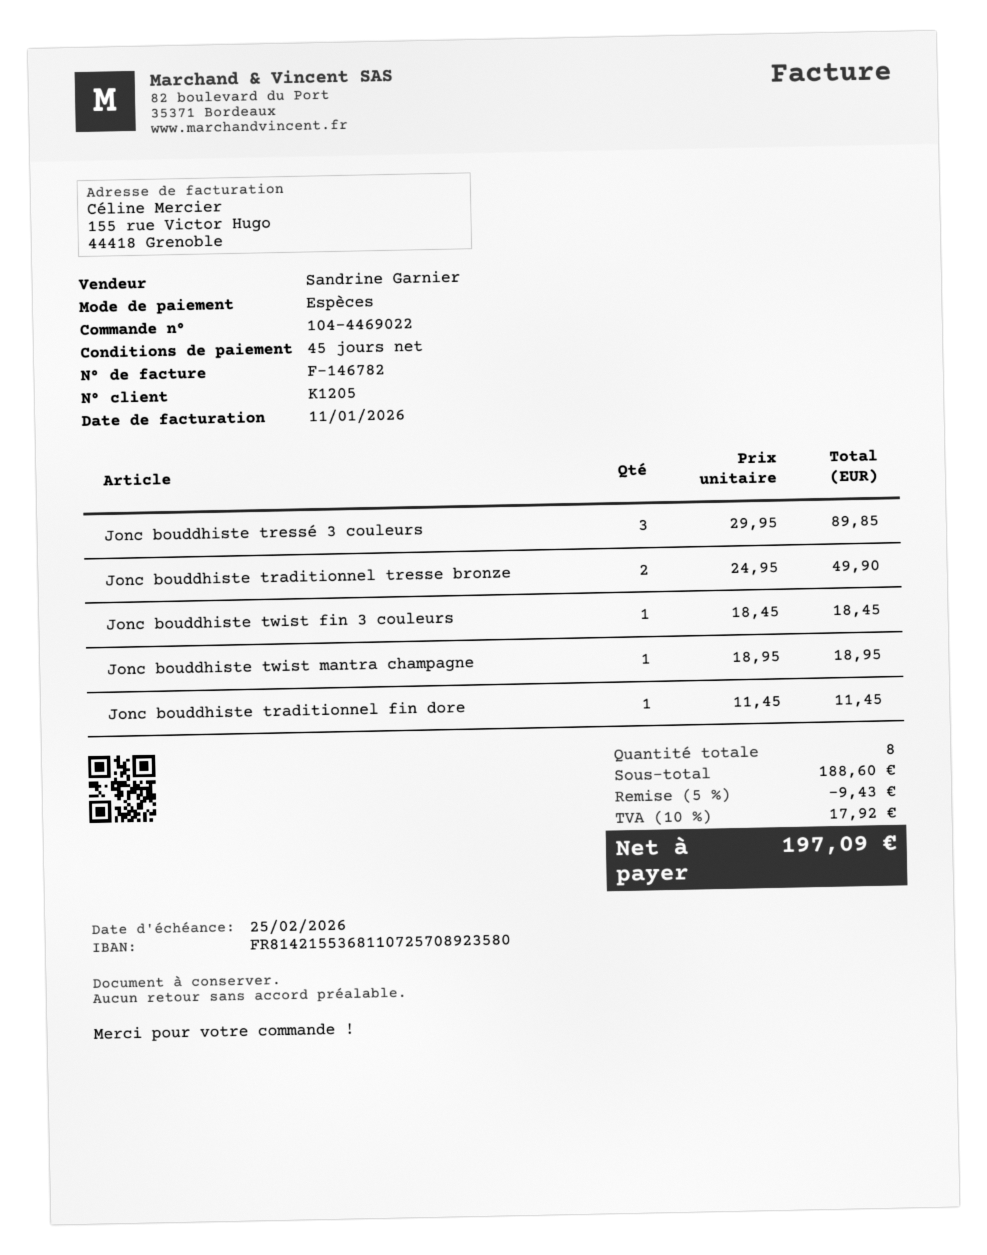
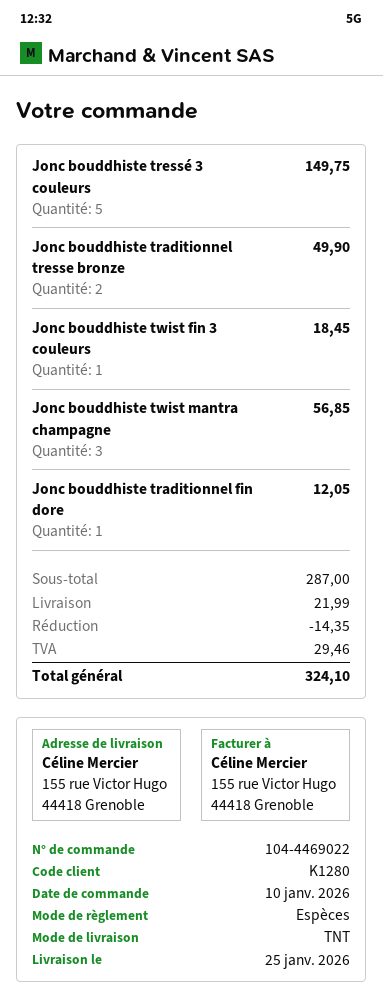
customer number: K1205 -> K1280
Jonc bouddhiste tressé 3 couleurs: 3 for 89.85 -> 5 for 149.75
Jonc bouddhiste twist mantra champagne: 1 for 18.95 -> 3 for 56.85
Jonc bouddhiste traditionnel fin dore: 1 for 11.45 -> 1 for 12.05
subtotal: 188.60 -> 287.00
discount: 9.43 -> 14.35
shipping: none -> 21.99
tax: 17.92 -> 29.46
total: 197.09 -> 324.10

